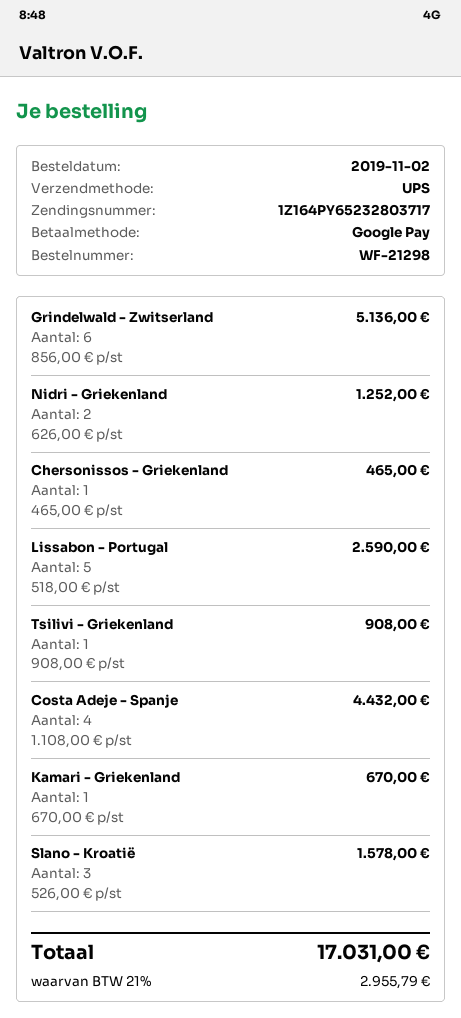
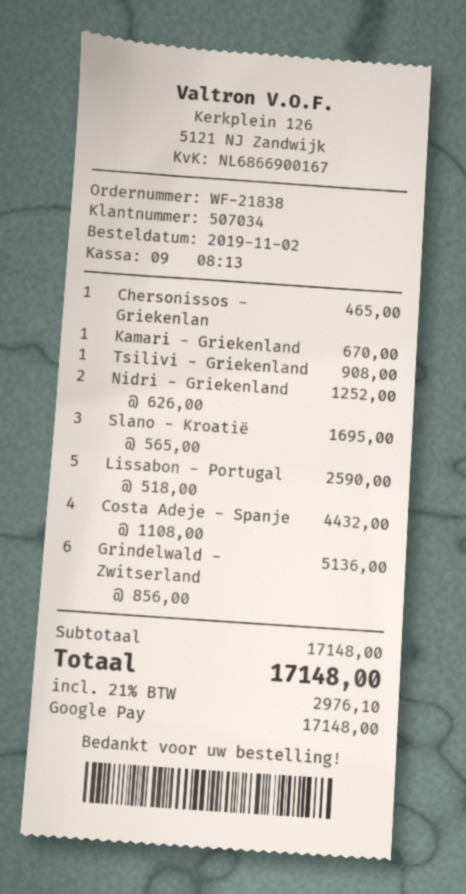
order number: WF-21298 -> WF-21838
Slano - Kroatië: 3 x 526.00 = 1578.00 -> 3 x 565.00 = 1695.00
tax: 21% = 2955.79 -> 21% = 2976.10
total: 17031.00 -> 17148.00

